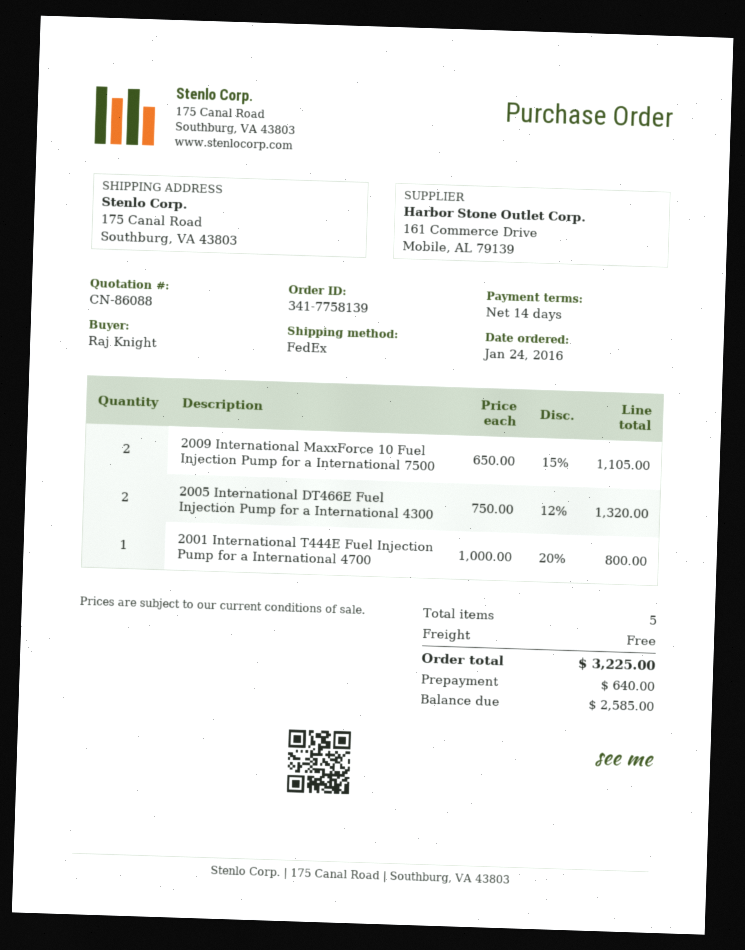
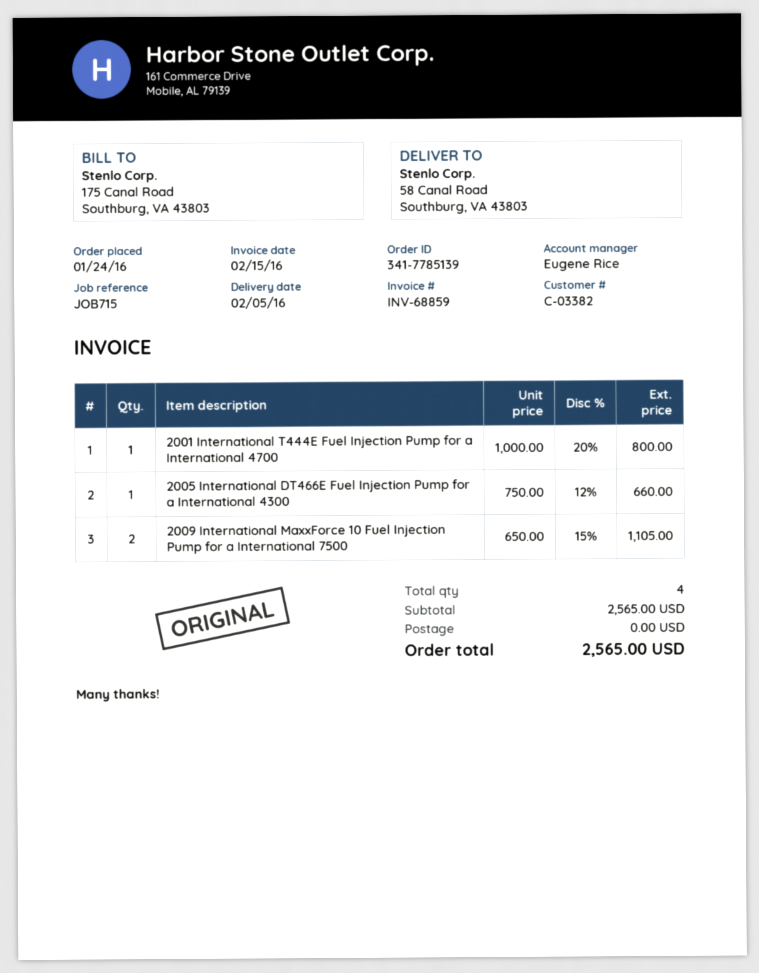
order number: 341-7758139 -> 341-7785139
ship to: 175 Canal Road, Southburg, VA 43803 -> 58 Canal Road, Southburg, VA 43803
2005 International DT466E Fuel Injection Pump for a International 4300: 2 x 750.00 - 12% = 1320.00 -> 1 x 750.00 - 12% = 660.00
total quantity: 5 -> 4
total: 3225.00 -> 2565.00

